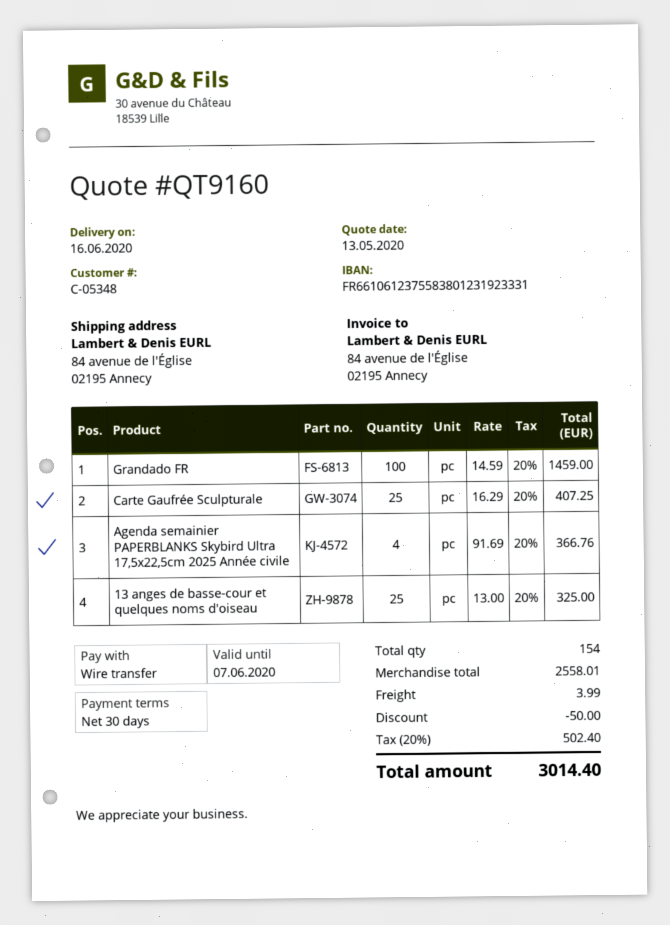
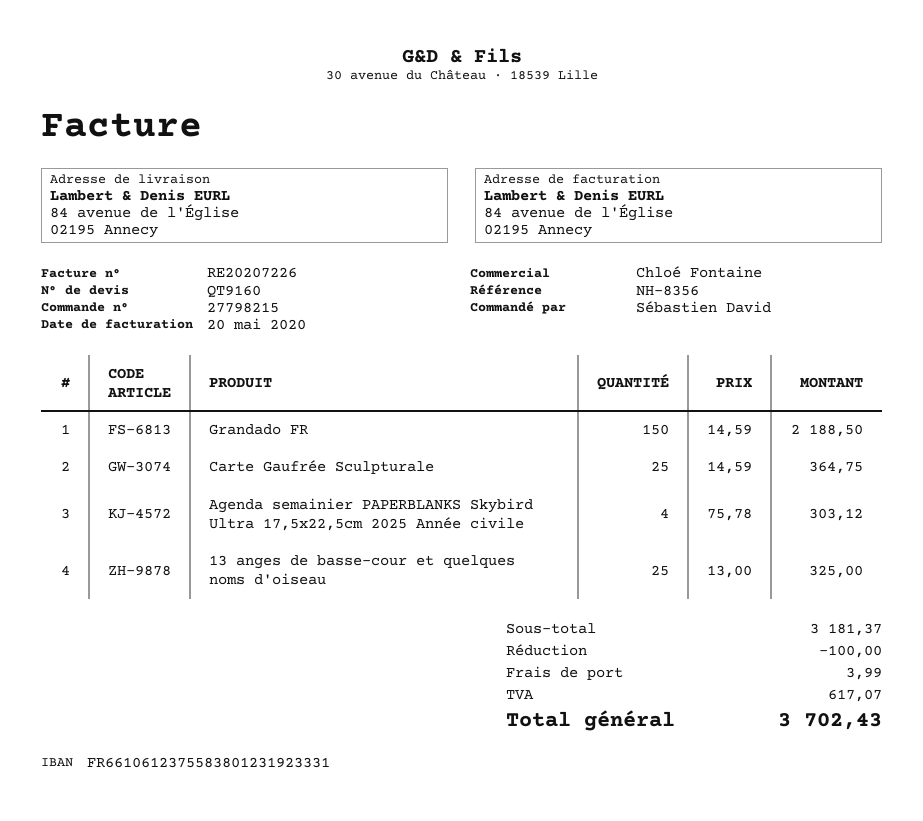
Grandado FR: 100 x 14.59 = 1459.00 -> 150 x 14.59 = 2188.50
Carte Gaufrée Sculpturale: 25 x 16.29 = 407.25 -> 25 x 14.59 = 364.75
Agenda semainier PAPERBLANKS Skybird Ultra 17,5x22,5cm 2025 Année civile: 4 x 91.69 = 366.76 -> 4 x 75.78 = 303.12
subtotal: 2558.01 -> 3181.37
discount: 50.00 -> 100.00
tax: 502.40 -> 617.07
total: 3014.40 -> 3702.43

